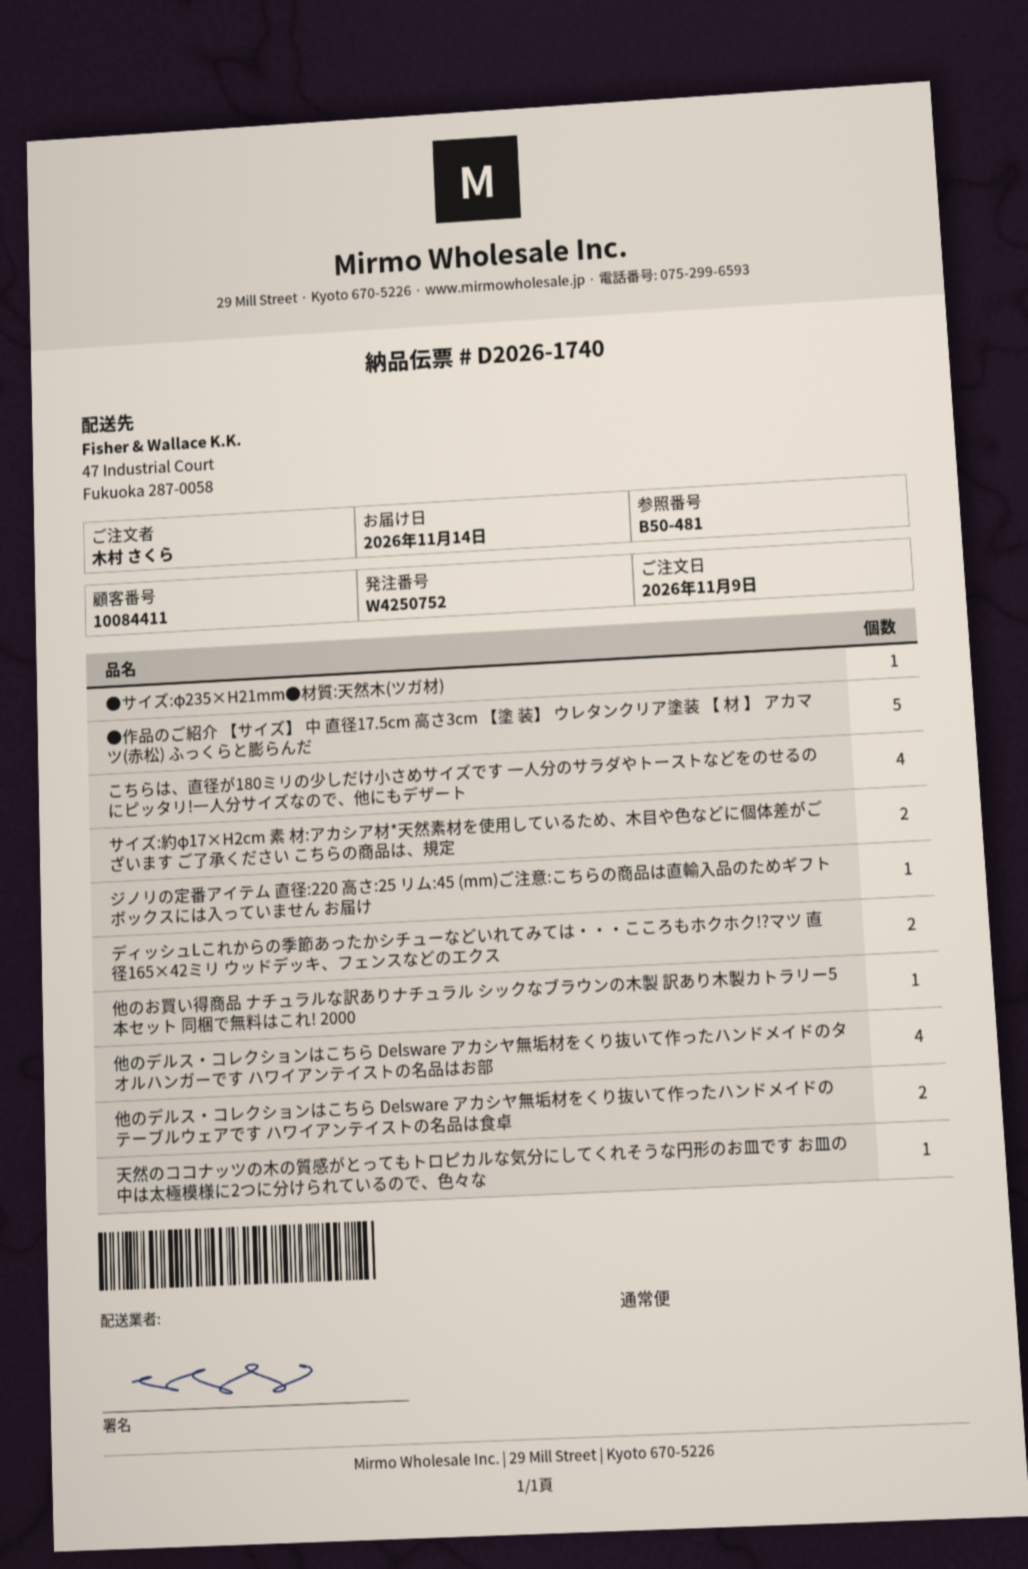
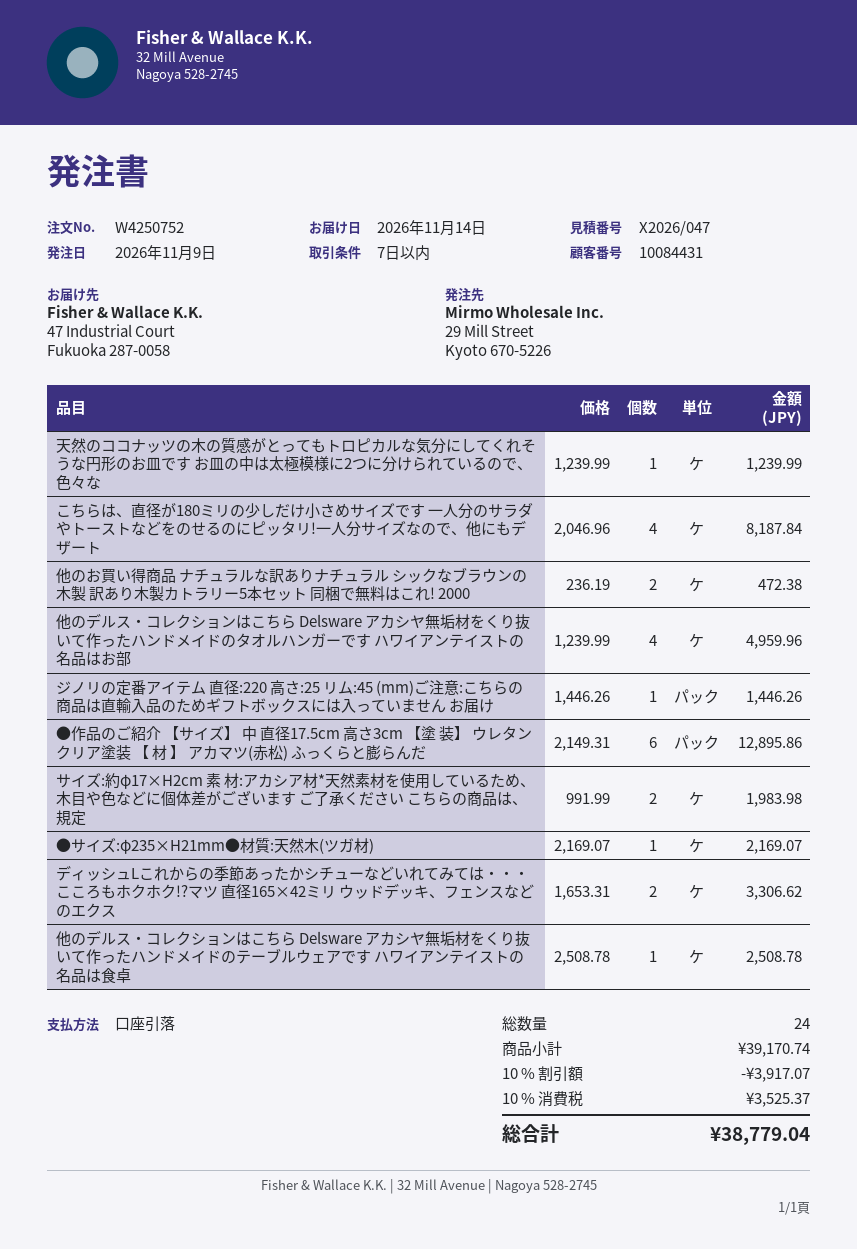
customer number: 10084411 -> 10084431
●作品のご紹介 【サイズ】 中 直径17.5cm 高さ3cm 【塗 装】 ウレタンクリア塗装 【 材 】 アカマツ(赤松) ふっくらと膨らんだ: 5 -> 6
他のお買い得商品 ナチュラルな訳ありナチュラル シックなブラウンの木製 訳あり木製カトラリー5本セット 同梱で無料はこれ! 2000: 1 -> 2
他のデルス・コレクションはこちら Delsware アカシヤ無垢材をくり抜いて作ったハンドメイドのテーブルウェアです ハワイアンテイストの名品は食卓: 2 -> 1

